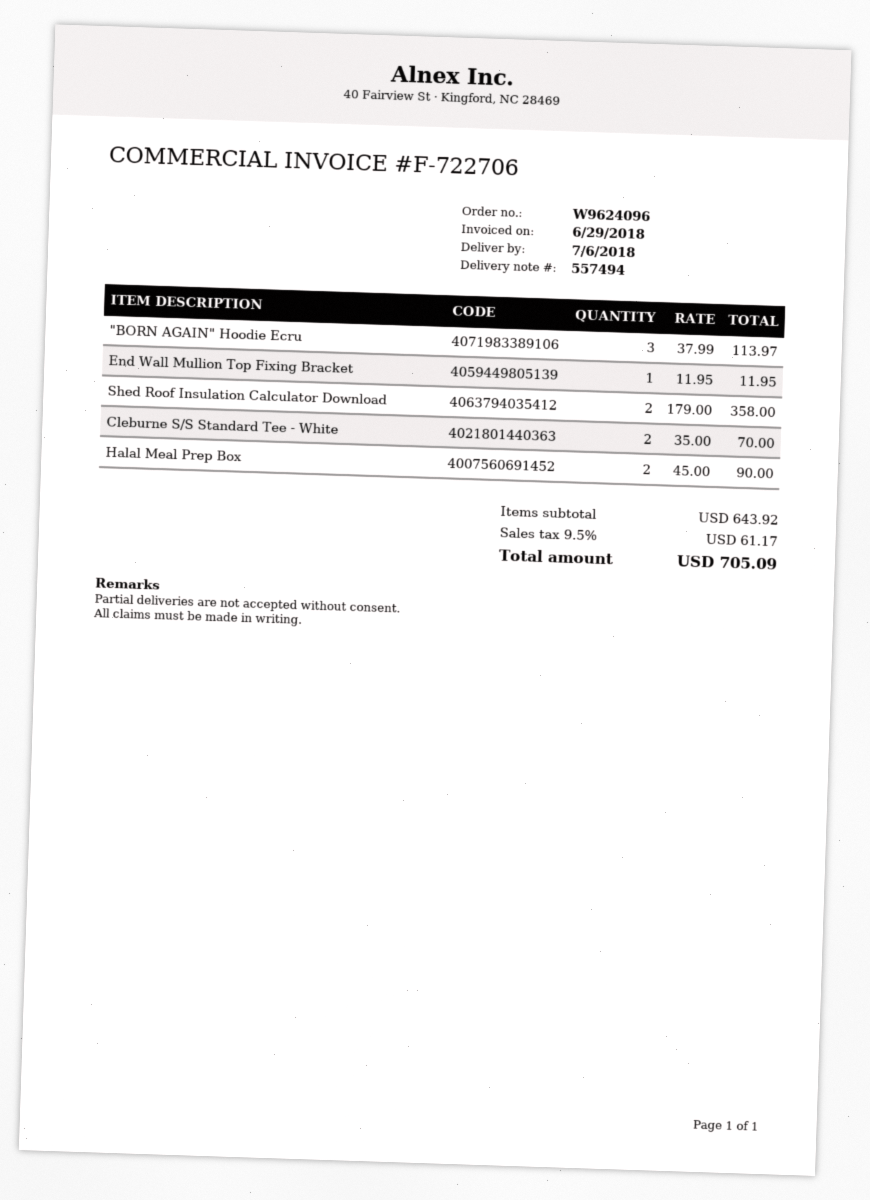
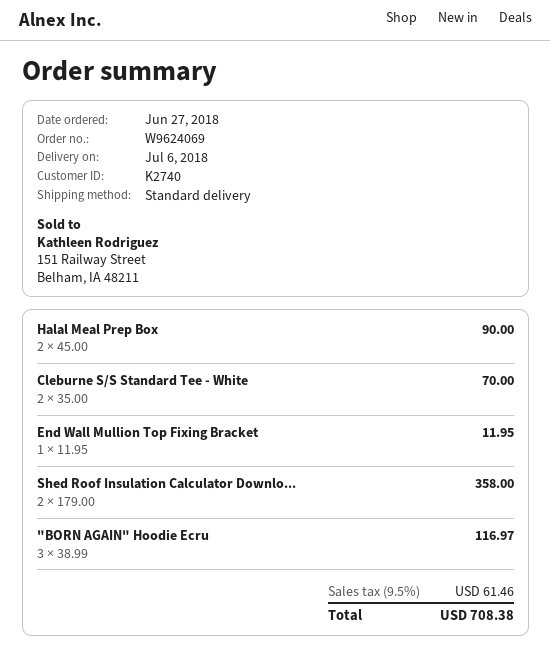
order number: W9624096 -> W9624069
"BORN AGAIN" Hoodie Ecru: 3 x 37.99 = 113.97 -> 3 x 38.99 = 116.97
tax: 9.5% = 61.17 -> 9.5% = 61.46
total: 705.09 -> 708.38

